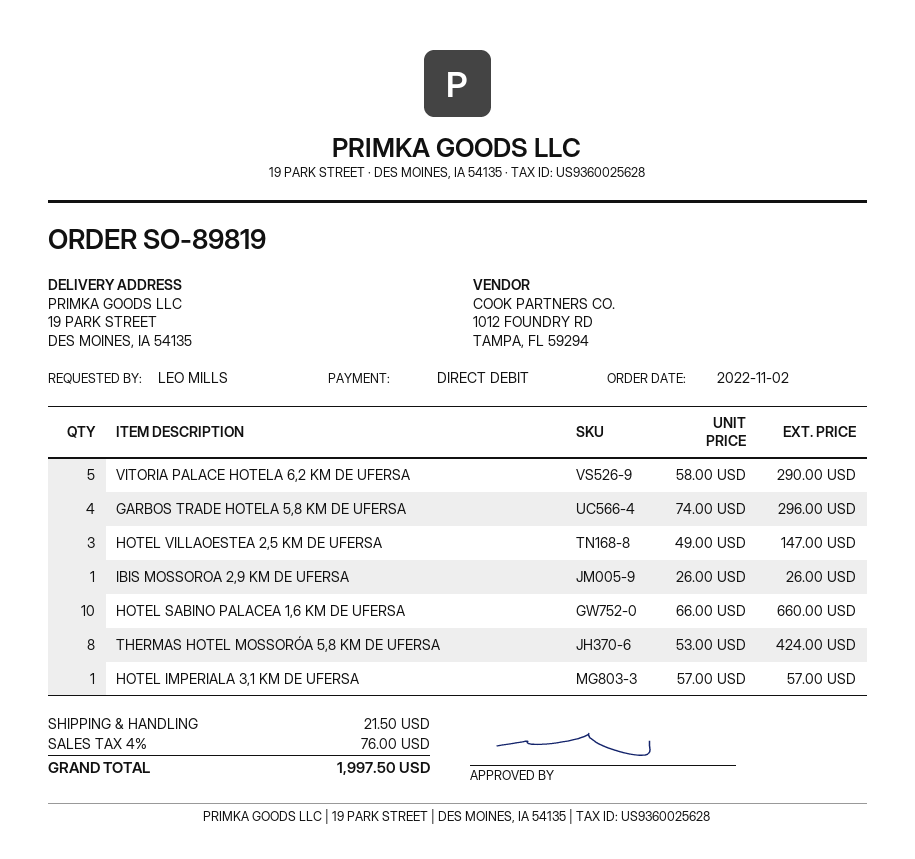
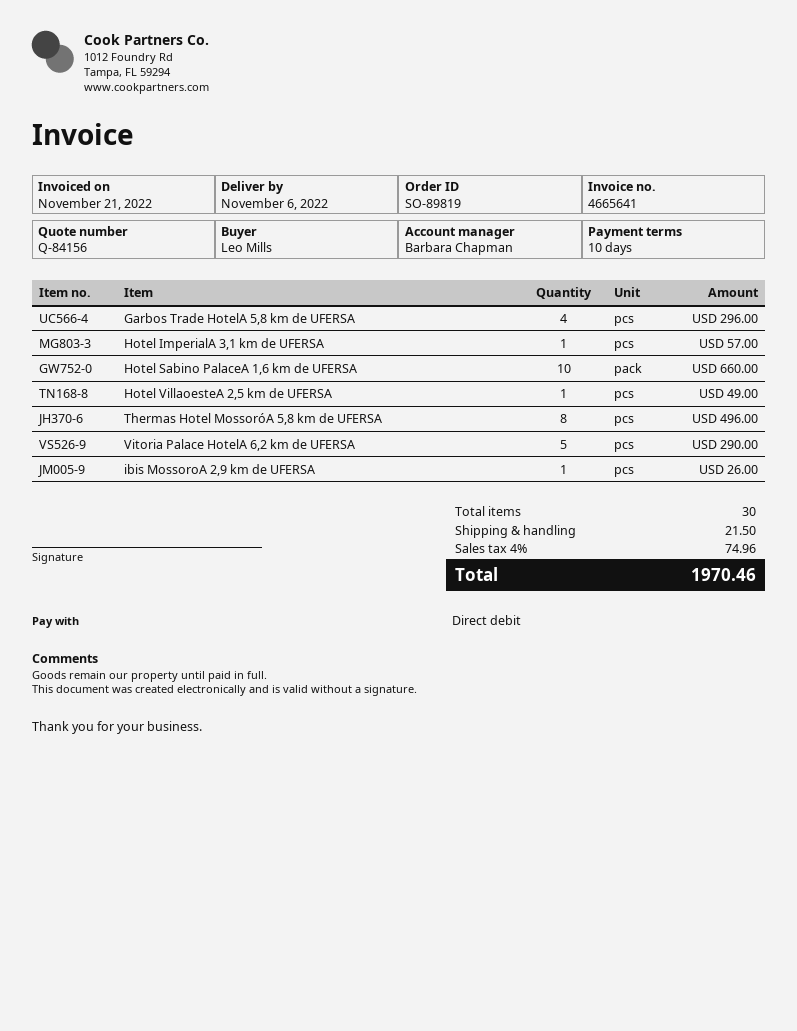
HOTEL VILLAOESTEA 2,5 KM DE UFERSA: 3 for 147.00 -> 1 for 49.00
THERMAS HOTEL MOSSORÓA 5,8 KM DE UFERSA: 8 for 424.00 -> 8 for 496.00
tax: 4% = 76.00 -> 4% = 74.96
total: 1997.50 -> 1970.46

